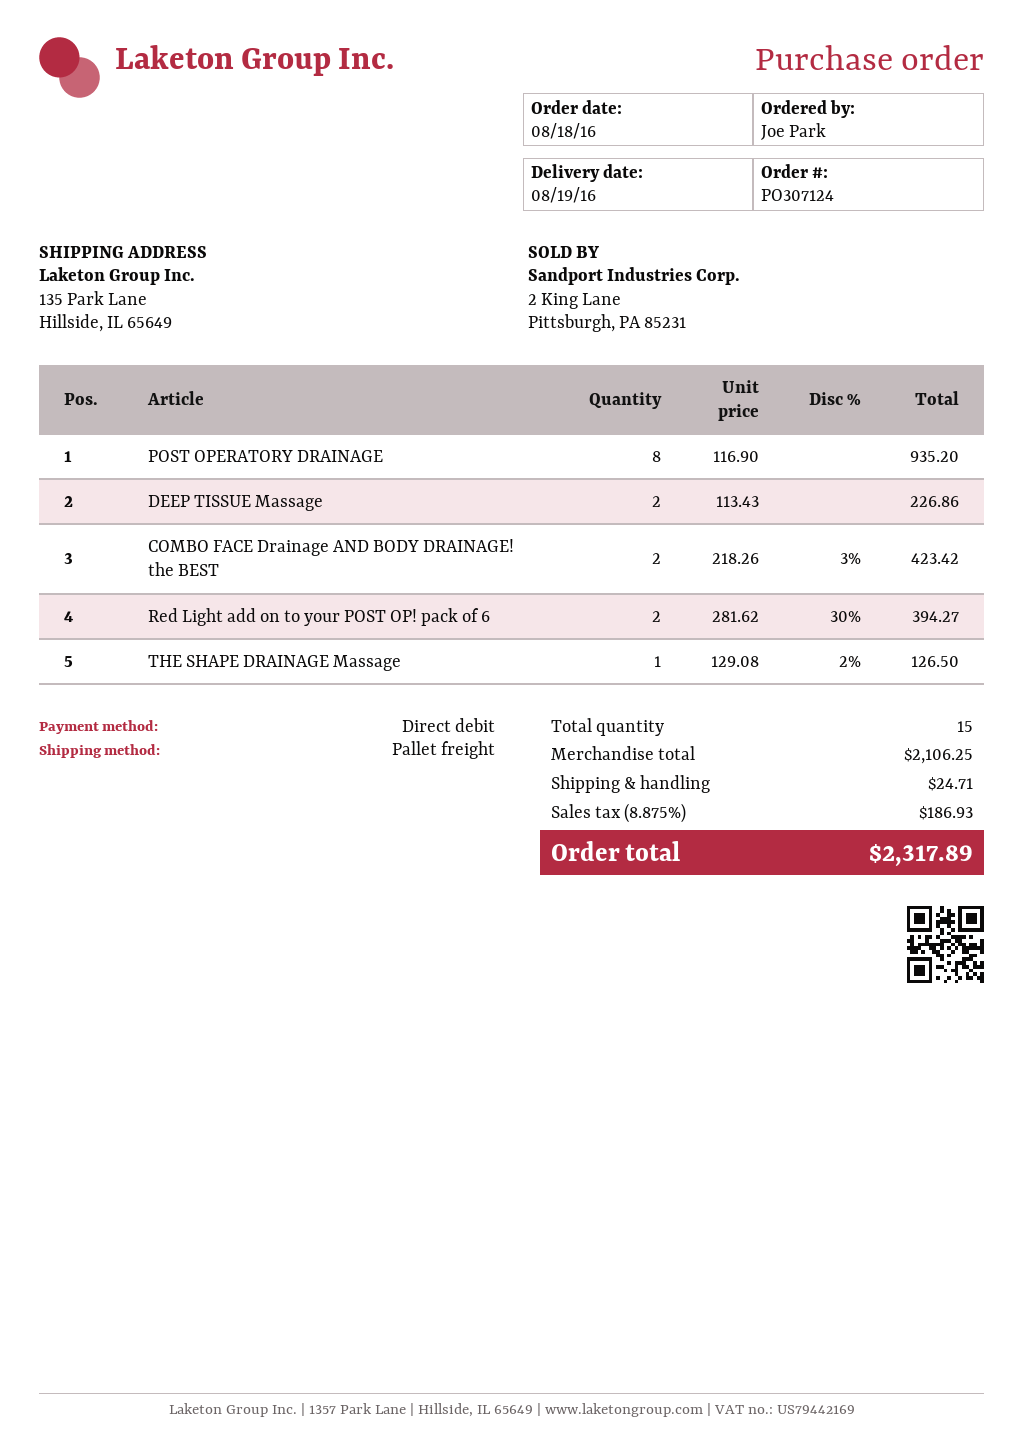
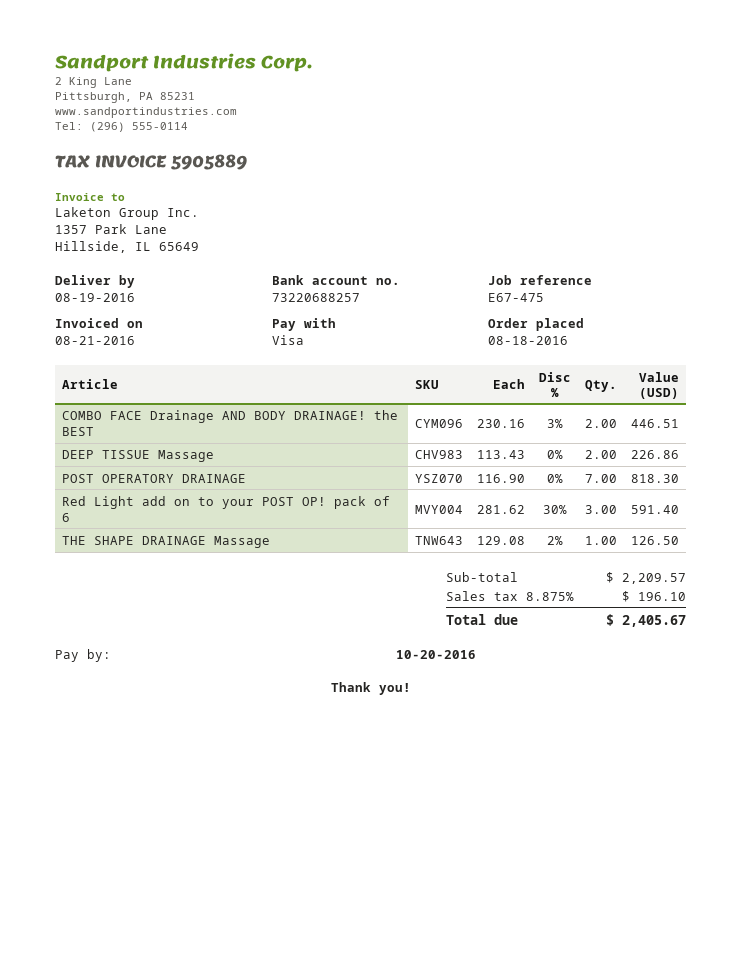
payment method: direct debit -> Visa
POST OPERATORY DRAINAGE: 8 x 116.90 = 935.20 -> 7 x 116.90 = 818.30
COMBO FACE Drainage AND BODY DRAINAGE! the BEST: 2 x 218.26 - 3% = 423.42 -> 2 x 230.16 - 3% = 446.51
Red Light add on to your POST OP! pack of 6: 2 x 281.62 - 30% = 394.27 -> 3 x 281.62 - 30% = 591.40
subtotal: 2106.25 -> 2209.57
shipping: 24.71 -> none
tax: 8.875% = 186.93 -> 8.875% = 196.10
total: 2317.89 -> 2405.67

